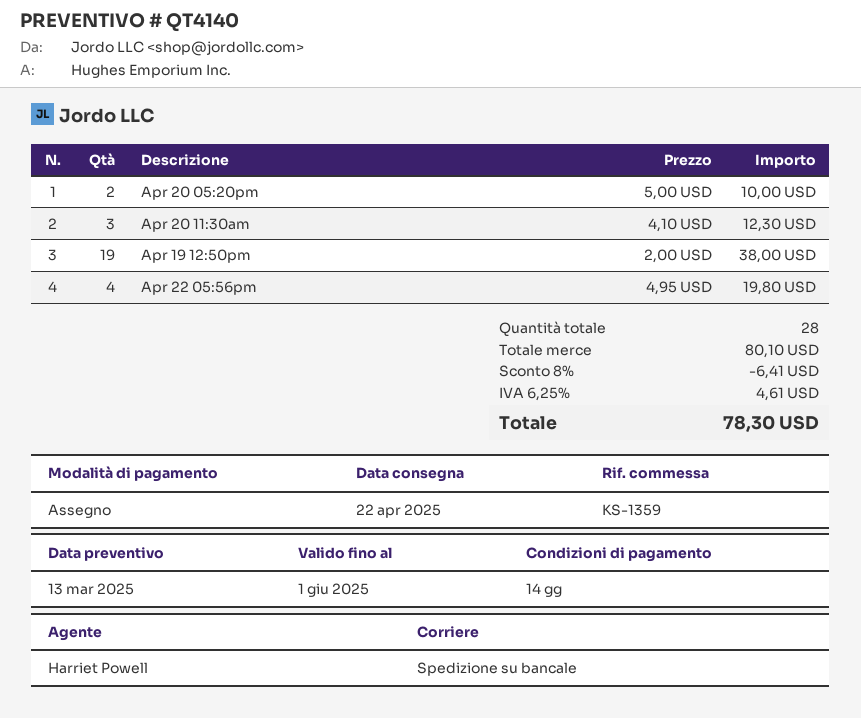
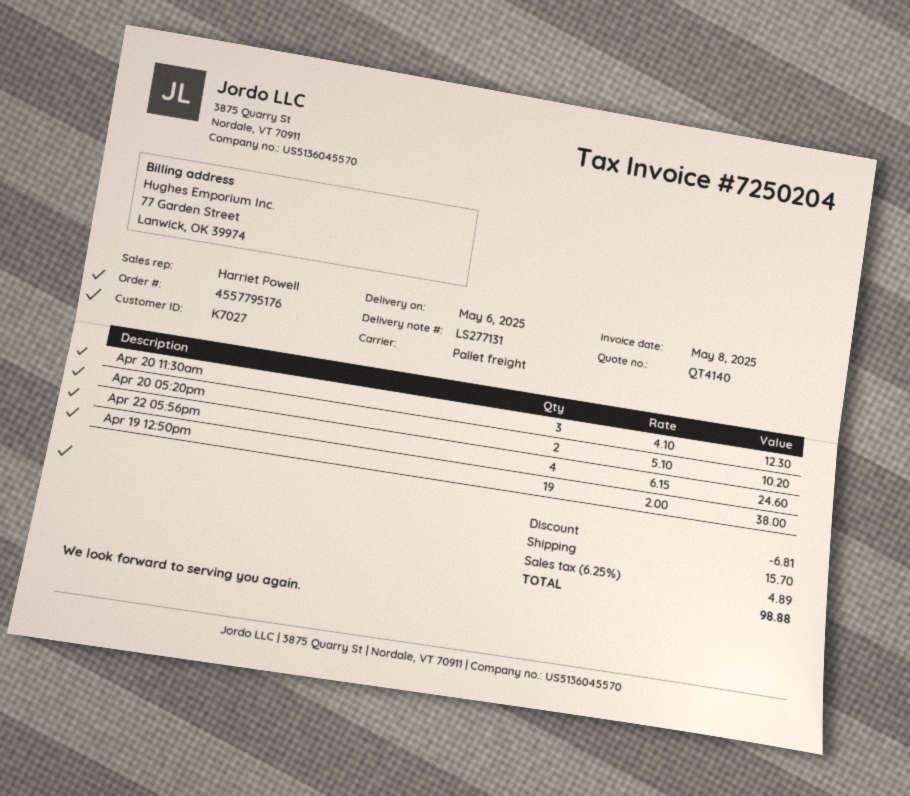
delivery date: 2025-04-22 -> 2025-05-06
Apr 20 05:20pm: 2 x 5.00 = 10.00 -> 2 x 5.10 = 10.20
Apr 22 05:56pm: 4 x 4.95 = 19.80 -> 4 x 6.15 = 24.60
discount: 6.41 -> 6.81
shipping: none -> 15.70
tax: 6.25% = 4.61 -> 6.25% = 4.89
total: 78.30 -> 98.88

